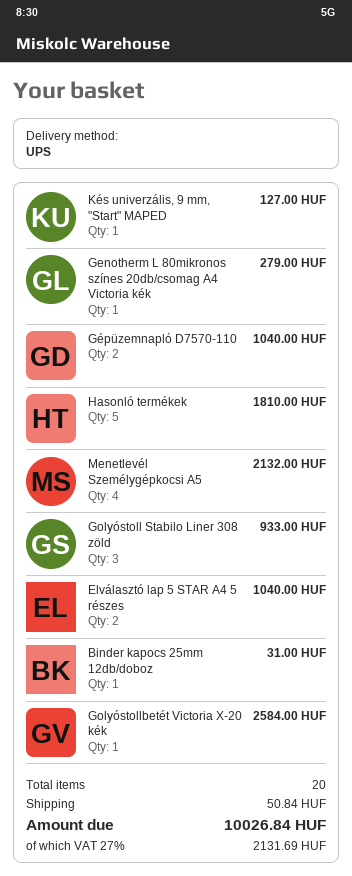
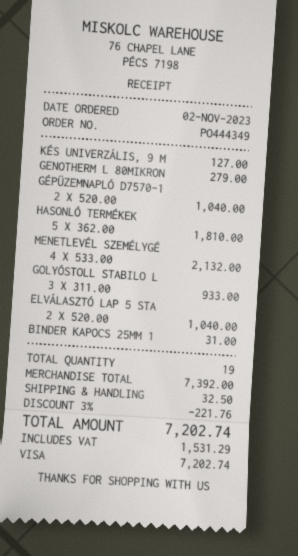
Golyóstollbetét Victoria X-20 kék: 1 for 2584.00 -> none
total quantity: 20 -> 19
discount: none -> 3% = 221.76
shipping: 50.84 -> 32.50
tax: 2131.69 -> 1531.29
total: 10026.84 -> 7202.74

